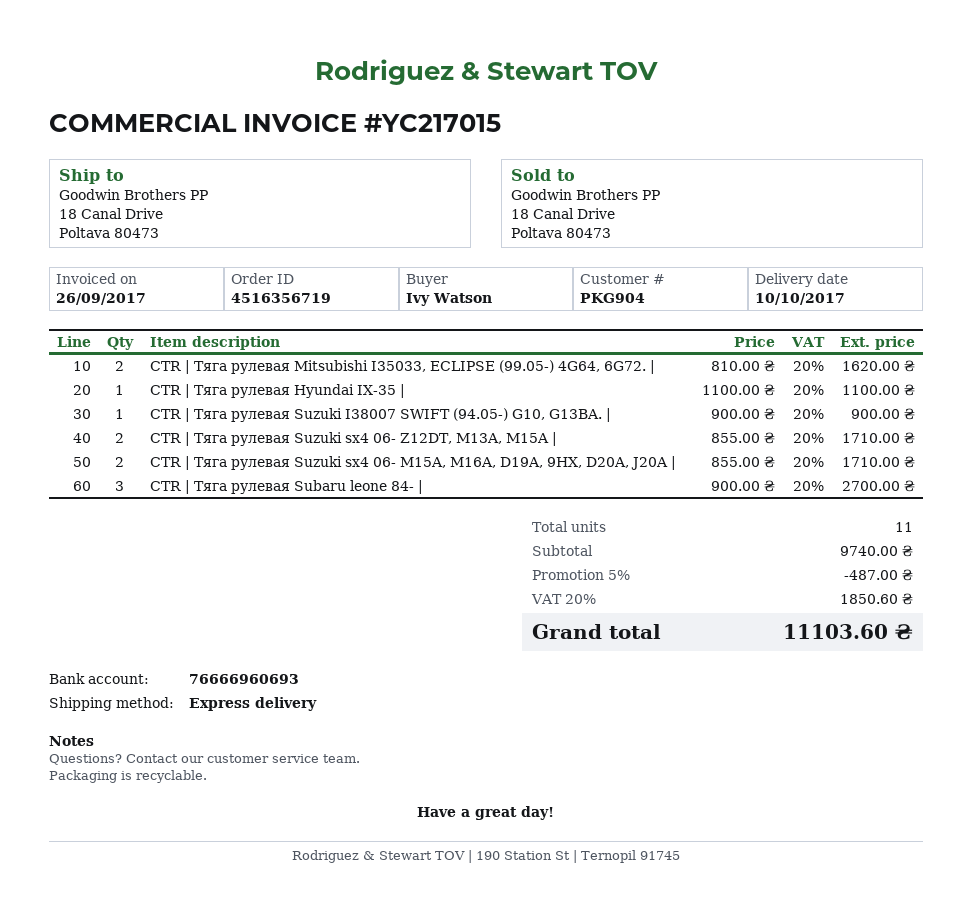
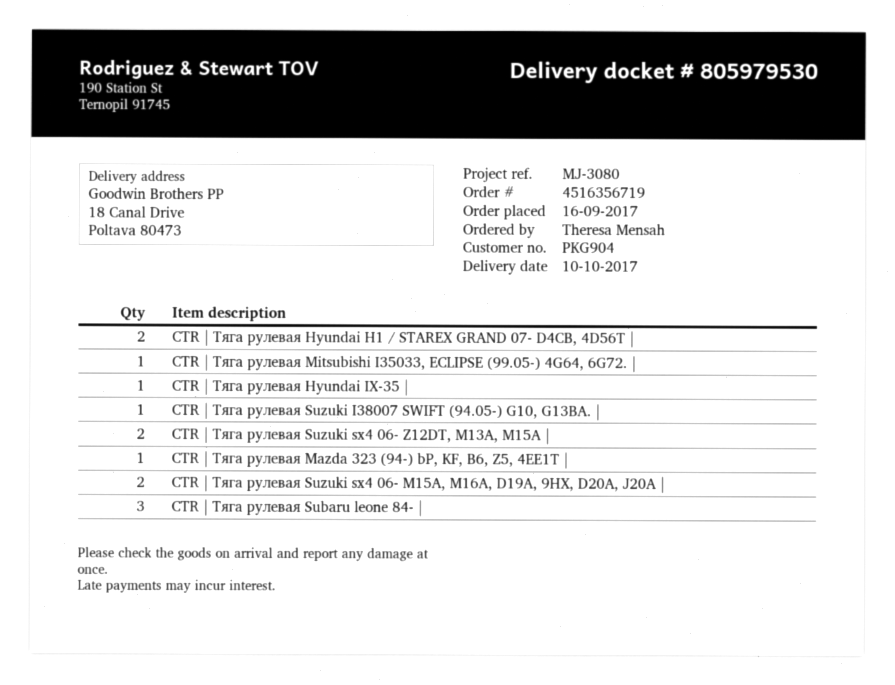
ordered by: Ivy Watson -> Theresa Mensah
CTR | Тяга рулевая Mitsubishi I35033, ECLIPSE (99.05-) 4G64, 6G72. |: 2 -> 1
CTR | Тяга рулевая Hyundai H1 / STAREX GRAND 07- D4CB, 4D56T |: none -> 2
CTR | Тяга рулевая Mazda 323 (94-) bP, KF, B6, Z5, 4EE1T |: none -> 1

